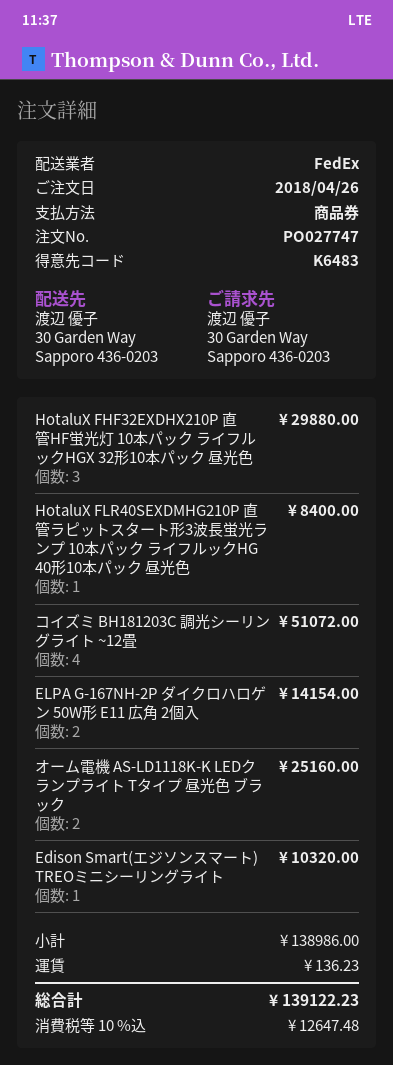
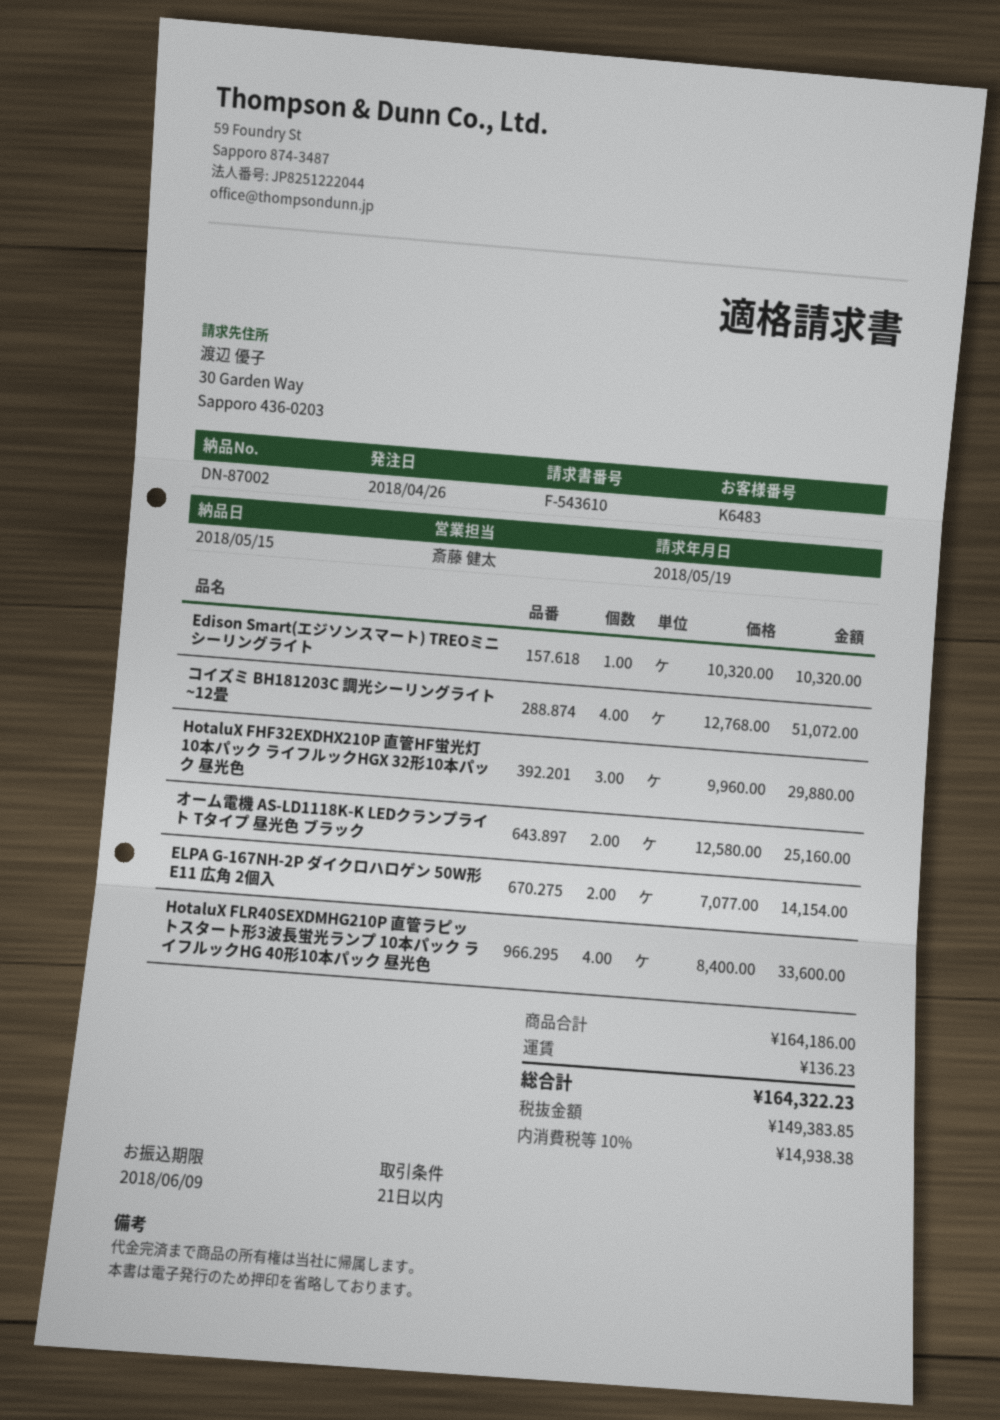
HotaluX FLR40SEXDMHG210P 直管ラピットスタート形3波長蛍光ランプ 10本パック ライフルックHG 40形10本パック 昼光色: 1 for 8400.00 -> 4 for 33600.00
subtotal: 138986.00 -> 164186.00
tax: 10% = 12647.48 -> 10% = 14938.38
total: 139122.23 -> 164322.23

